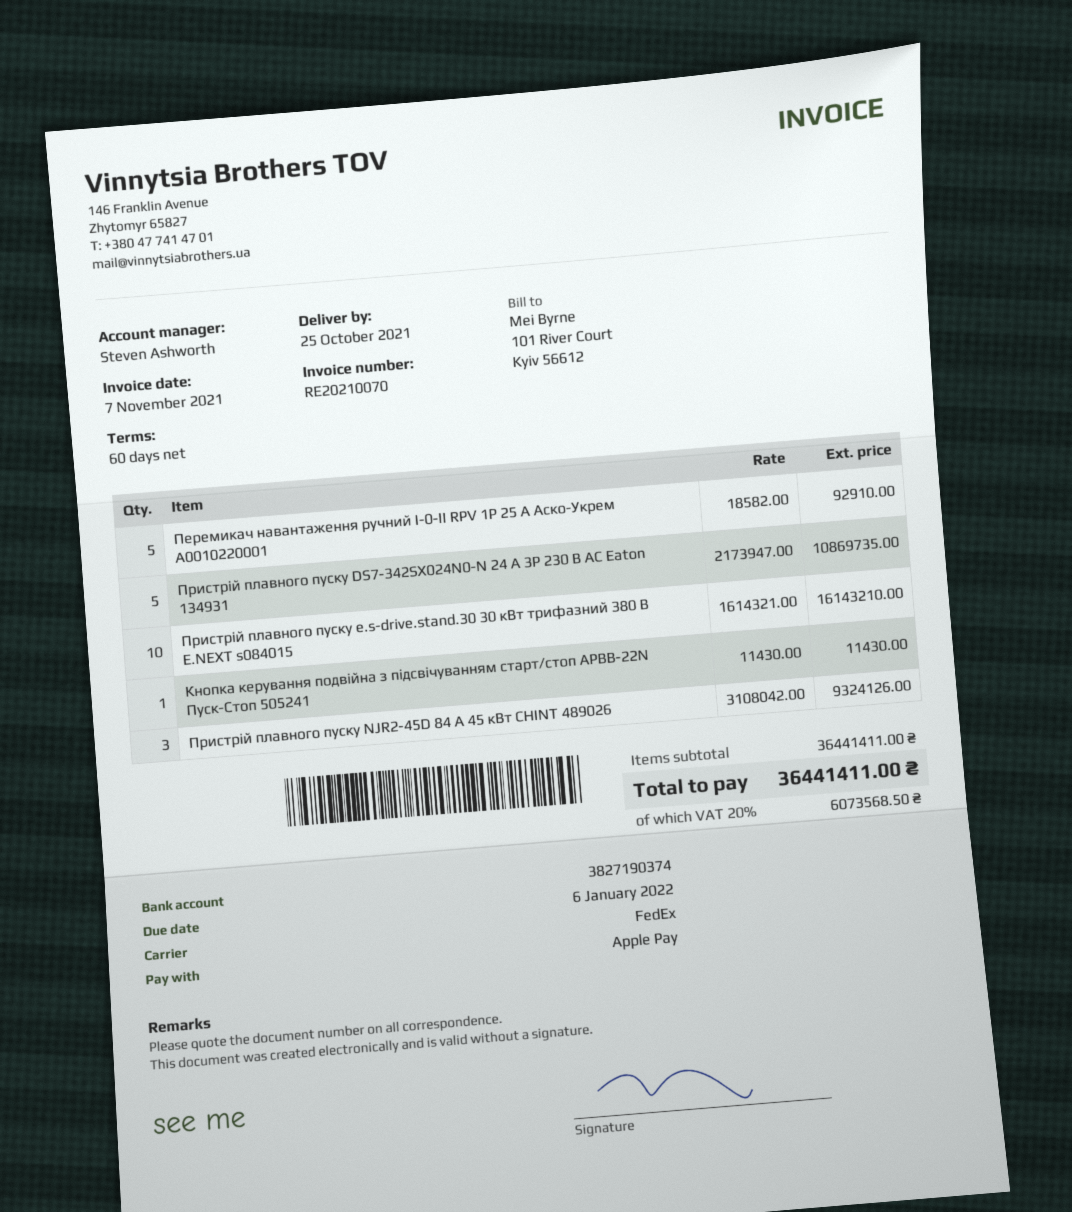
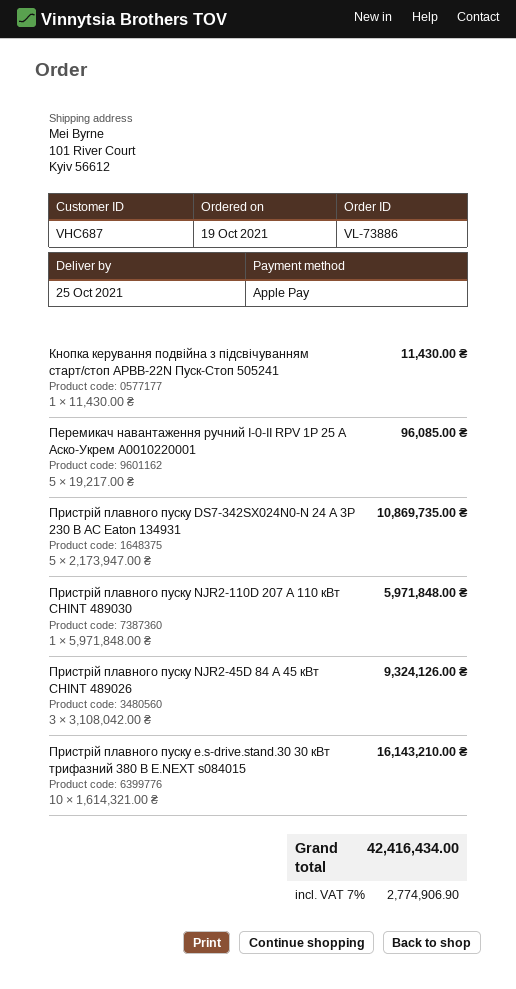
Перемикач навантаження ручний І-0-ІІ RPV 1P 25 А Аско-Укрем A0010220001: 5 x 18582.00 = 92910.00 -> 5 x 19217.00 = 96085.00
Пристрій плавного пуску NJR2-110D 207 А 110 кВт CHINT 489030: none -> 1 x 5971848.00 = 5971848.00
tax: 20% = 6073568.50 -> 7% = 2774906.90
total: 36441411.00 -> 42416434.00

